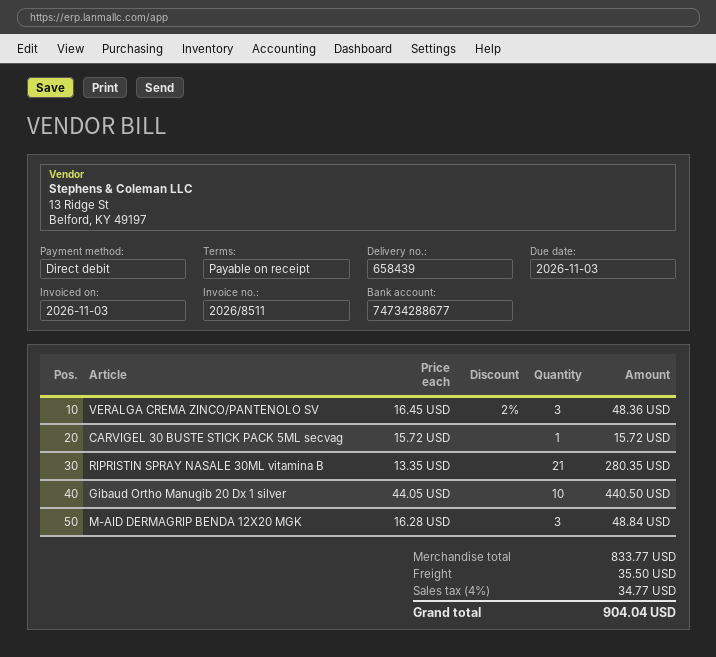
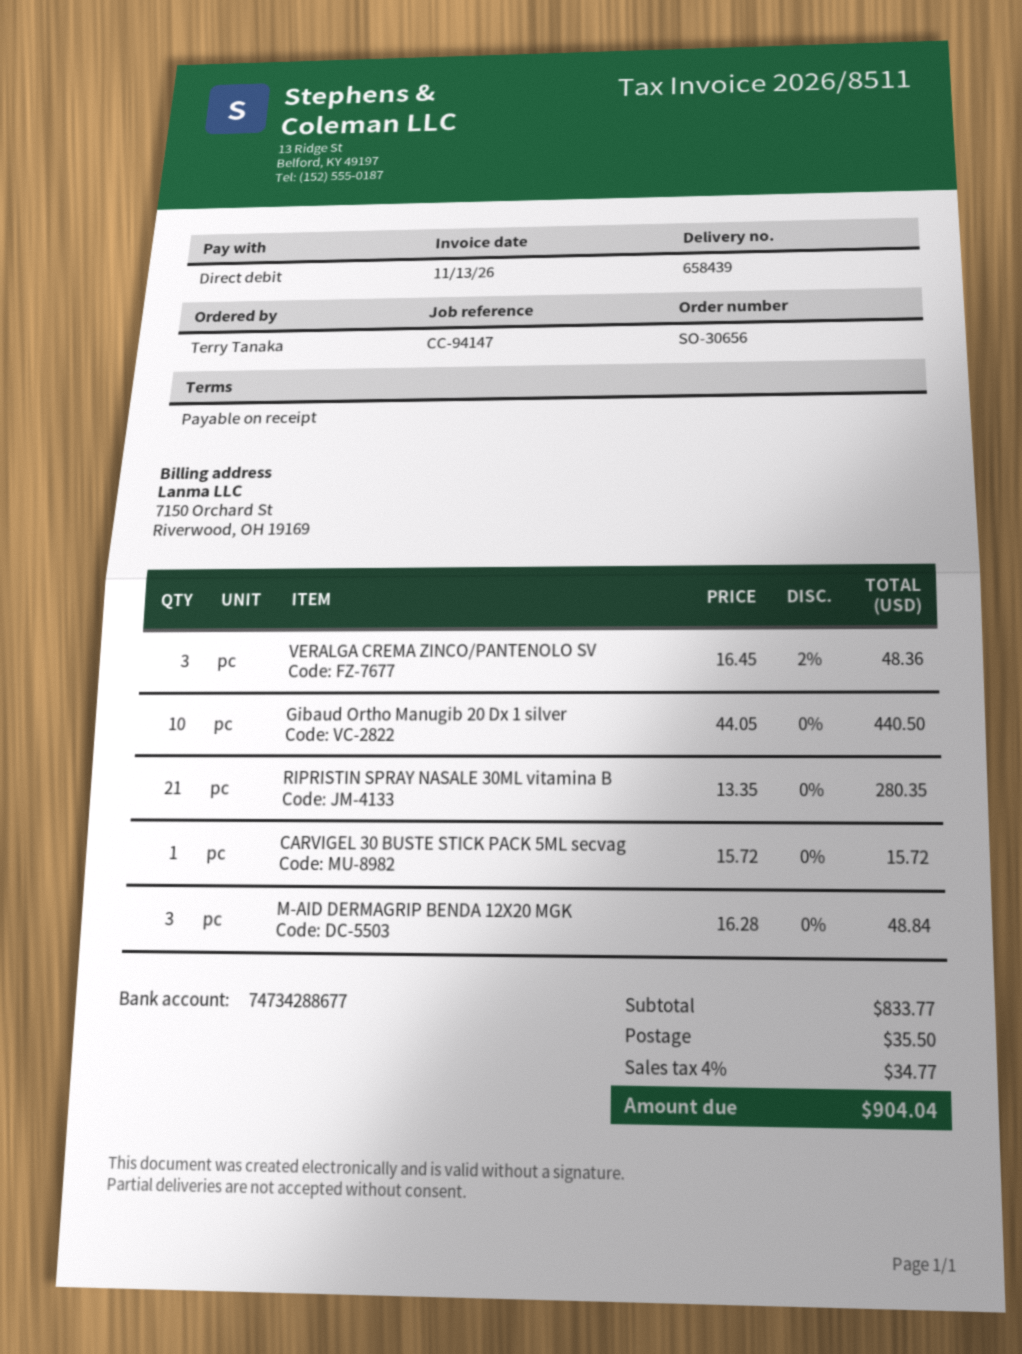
invoice date: 2026-11-03 -> 2026-11-13

